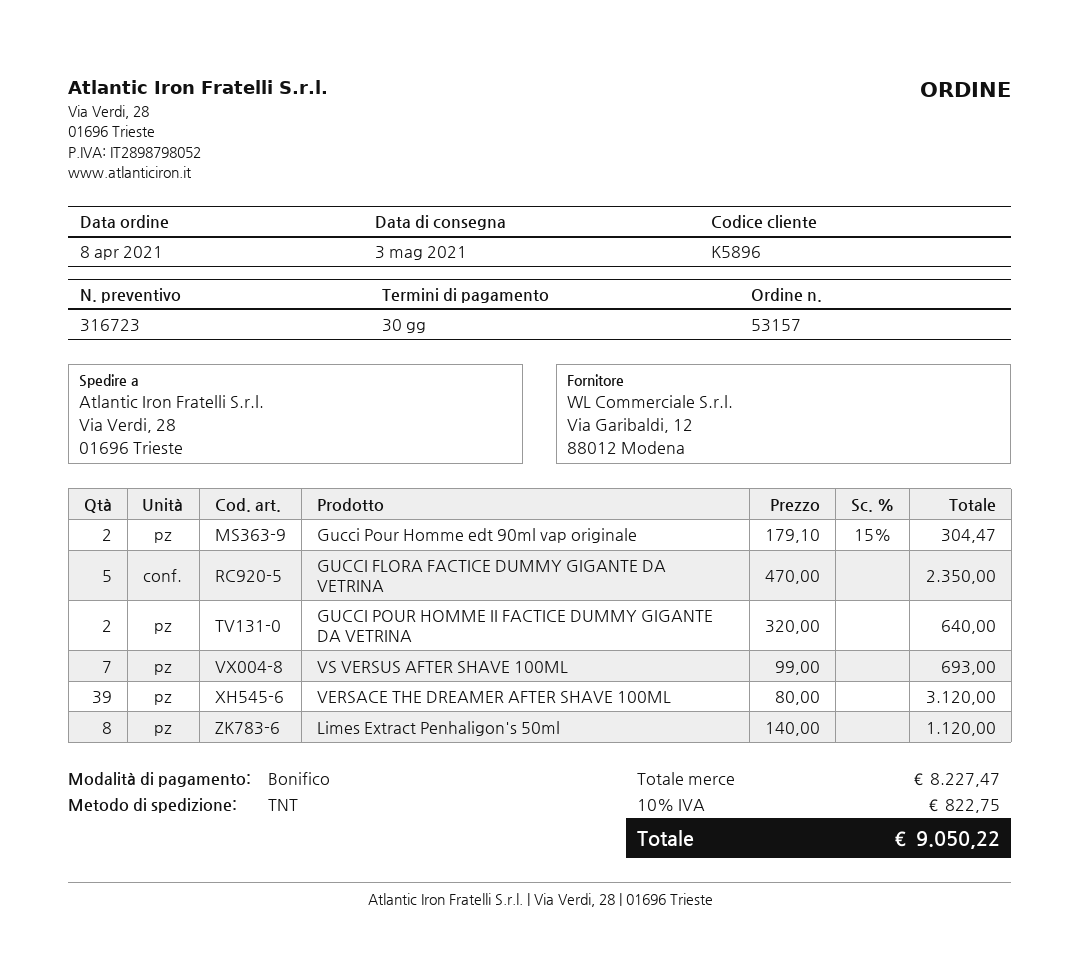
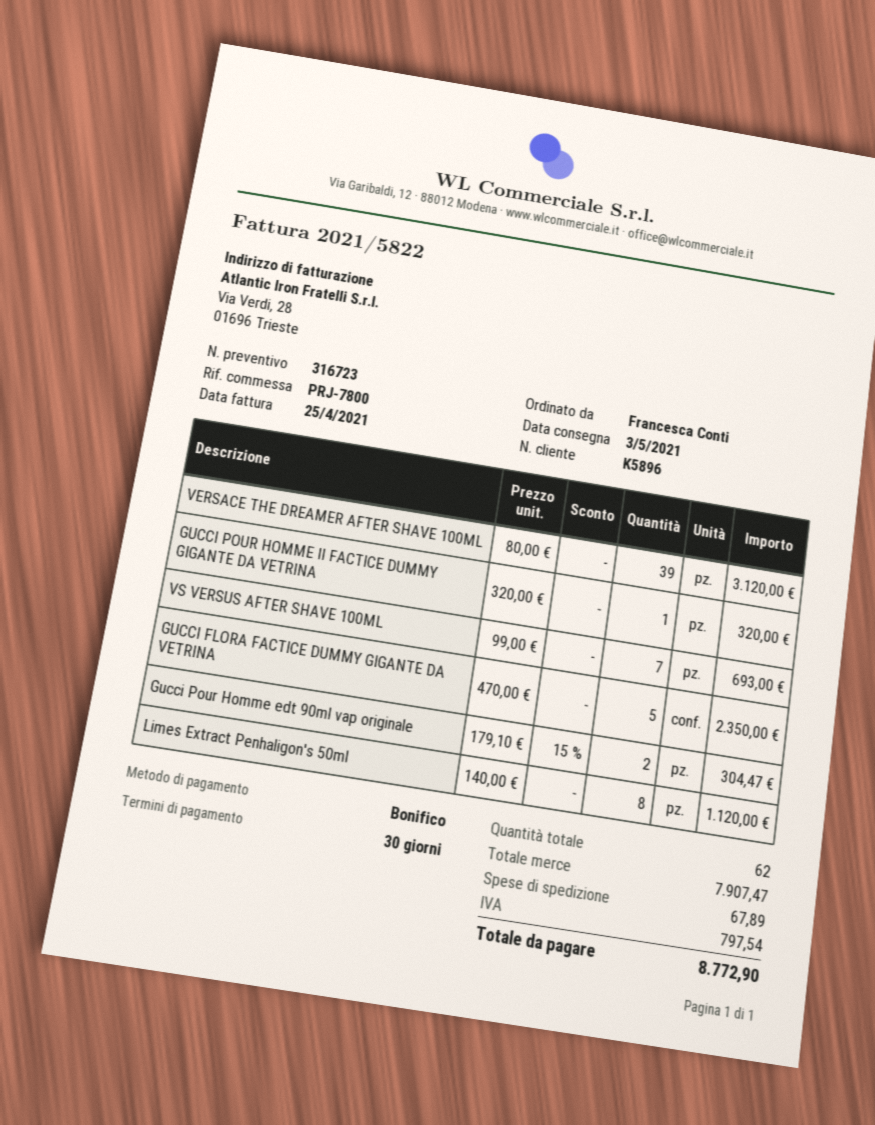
GUCCI POUR HOMME II FACTICE DUMMY GIGANTE DA VETRINA: 2 x 320.00 = 640.00 -> 1 x 320.00 = 320.00
subtotal: 8227.47 -> 7907.47
shipping: none -> 67.89
tax: 822.75 -> 797.54
total: 9050.22 -> 8772.90

